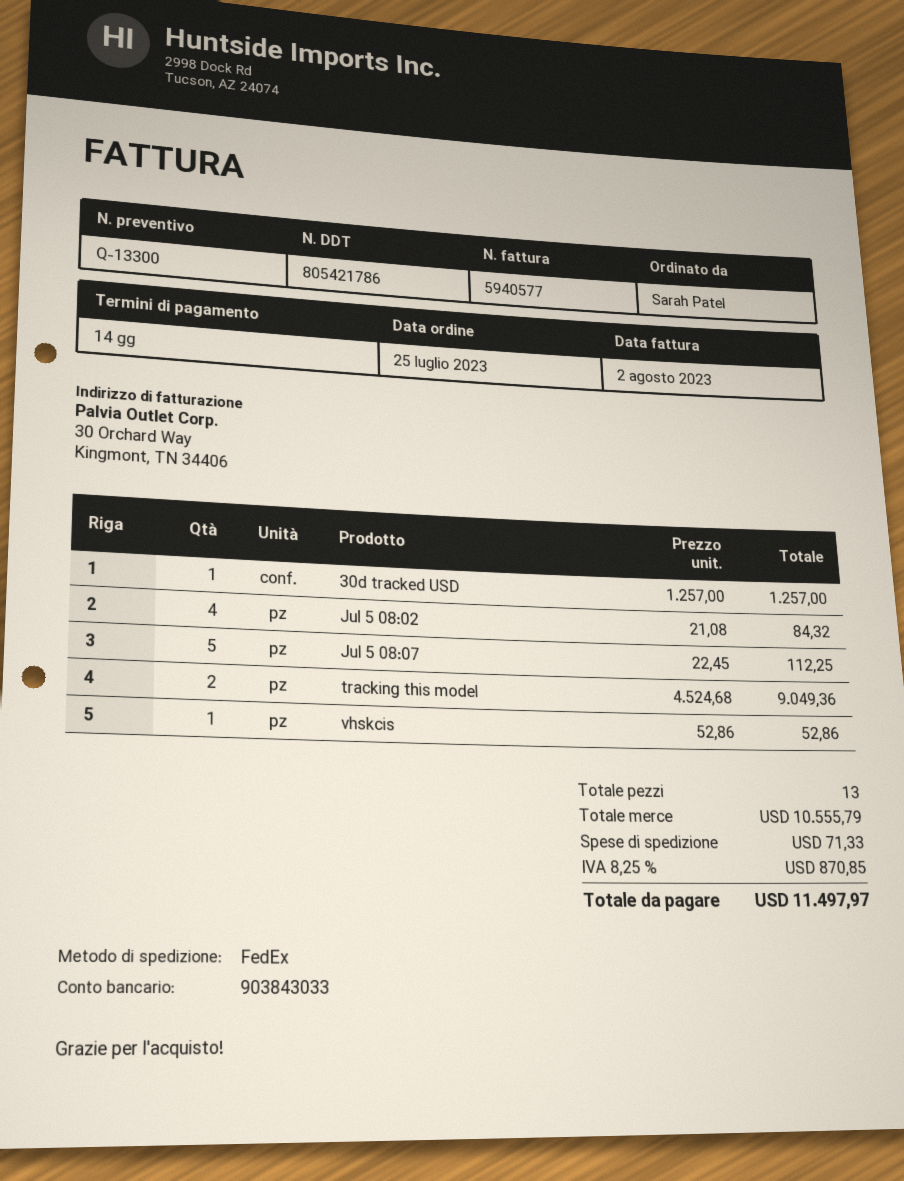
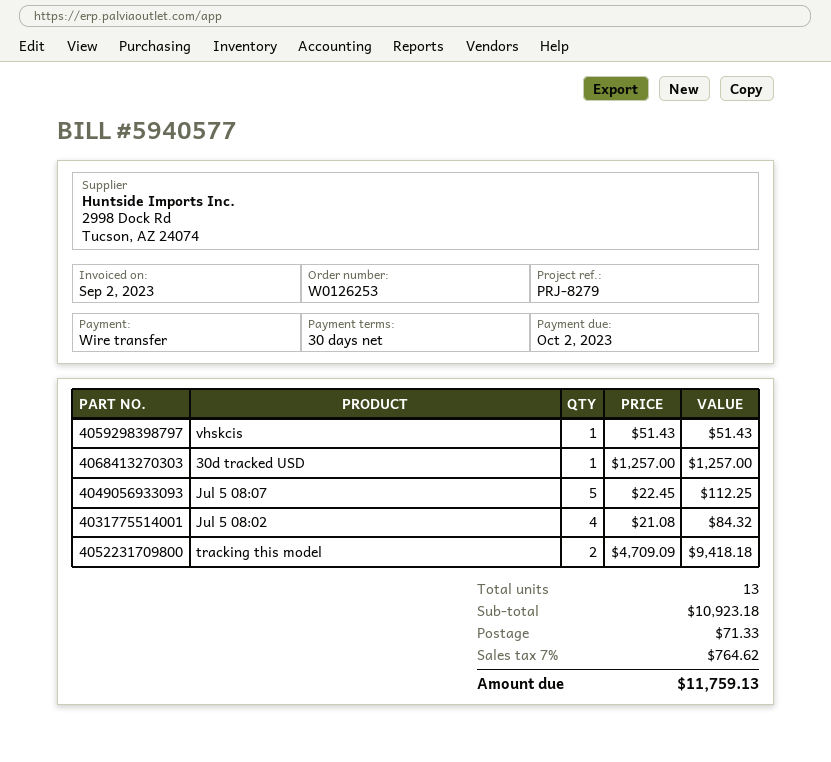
invoice date: 2023-08-02 -> 2023-09-02
payment terms: 14 days -> 30 days
tracking this model: 2 x 4524.68 = 9049.36 -> 2 x 4709.09 = 9418.18
vhskcis: 1 x 52.86 = 52.86 -> 1 x 51.43 = 51.43
subtotal: 10555.79 -> 10923.18
tax: 8.25% = 870.85 -> 7% = 764.62
total: 11497.97 -> 11759.13

